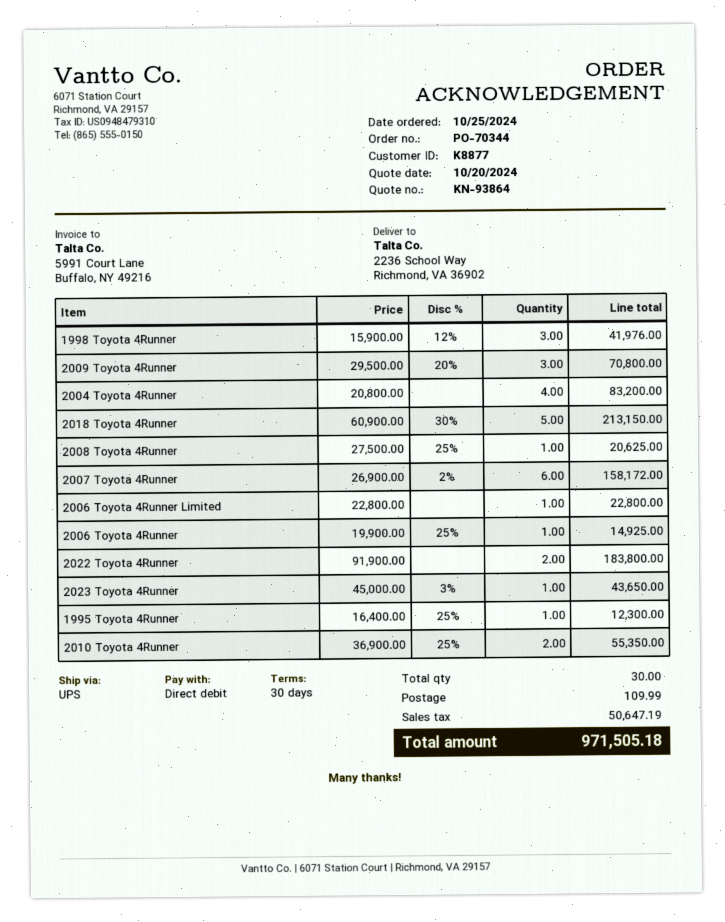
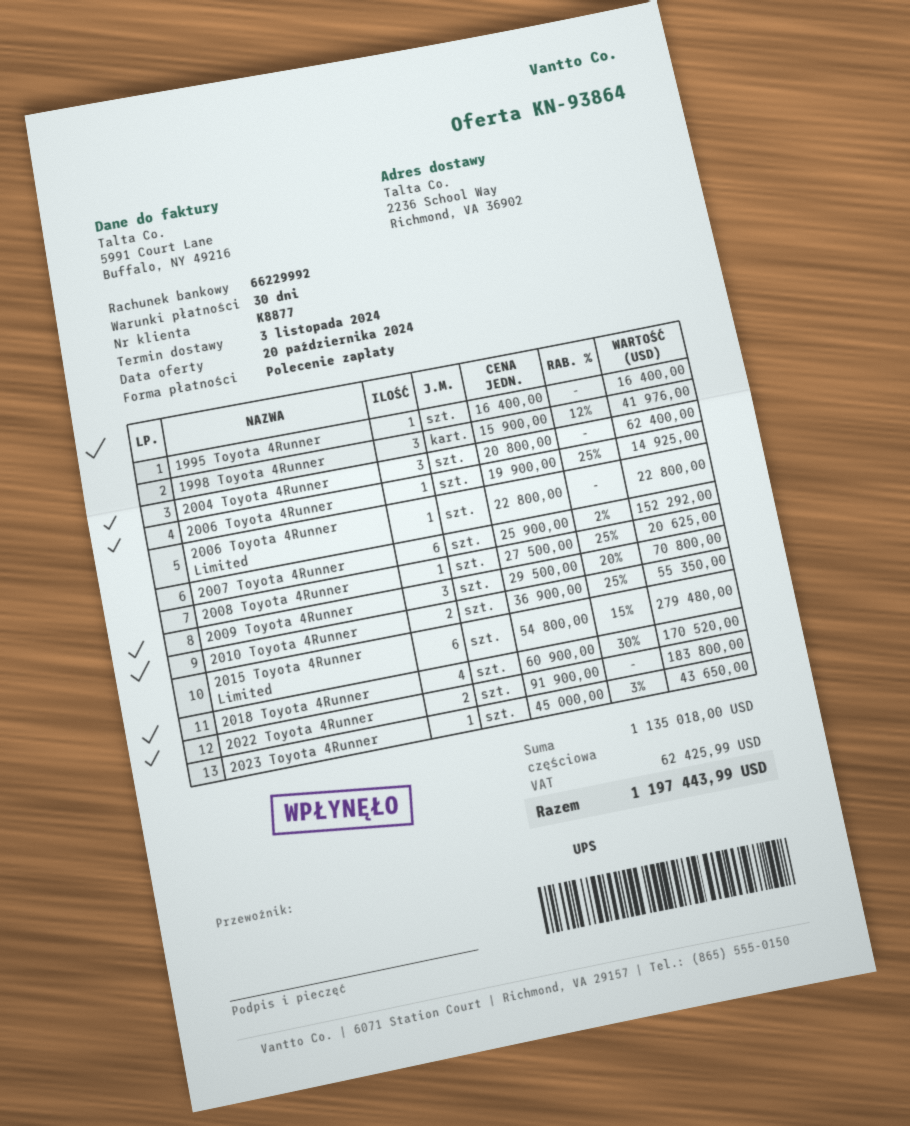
2004 Toyota 4Runner: 4 x 20800.00 = 83200.00 -> 3 x 20800.00 = 62400.00
2018 Toyota 4Runner: 5 x 60900.00 - 30% = 213150.00 -> 4 x 60900.00 - 30% = 170520.00
2007 Toyota 4Runner: 6 x 26900.00 - 2% = 158172.00 -> 6 x 25900.00 - 2% = 152292.00
1995 Toyota 4Runner: 1 x 16400.00 - 25% = 12300.00 -> 1 x 16400.00 = 16400.00
2015 Toyota 4Runner Limited: none -> 6 x 54800.00 - 15% = 279480.00
shipping: 109.99 -> none
tax: 50647.19 -> 62425.99
total: 971505.18 -> 1197443.99

